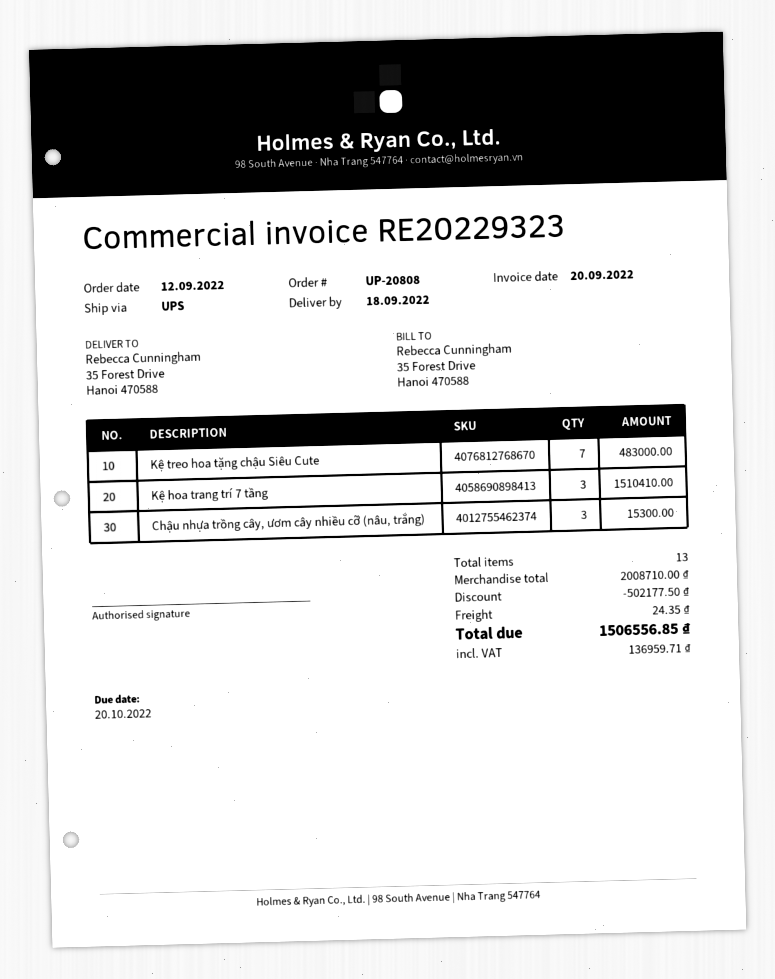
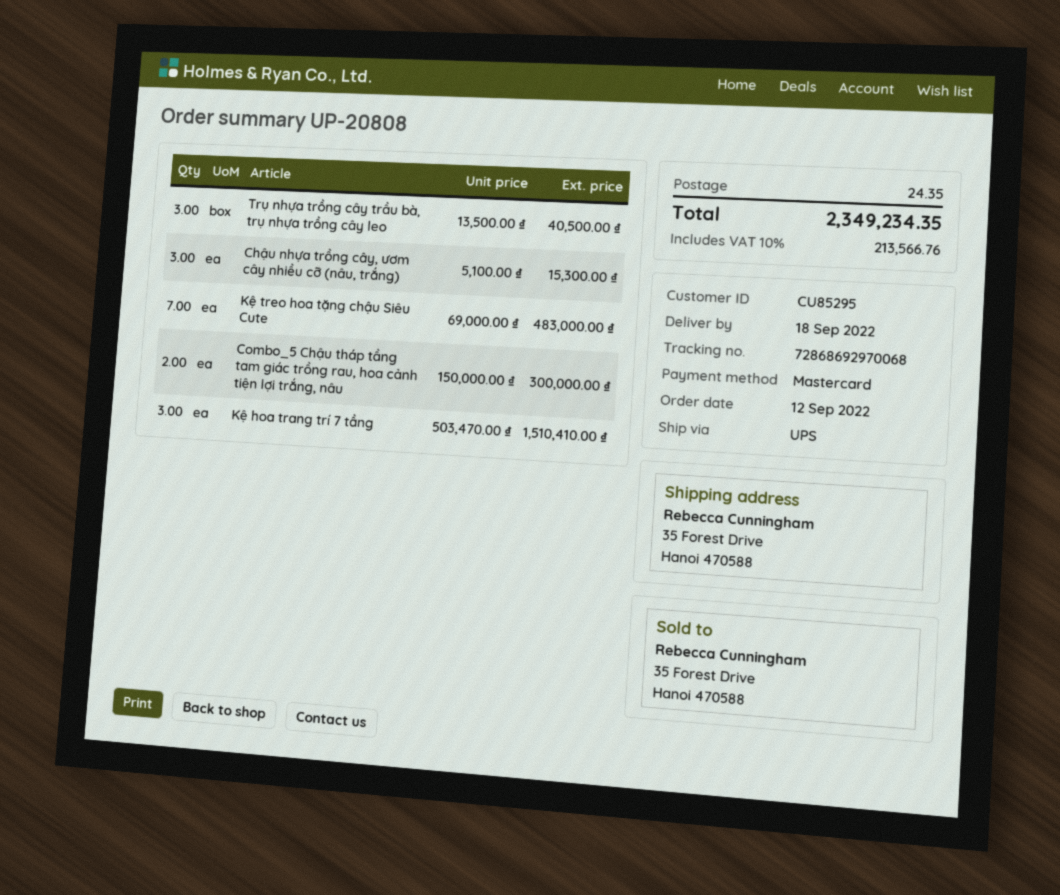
Trụ nhựa trồng cây trầu bà, trụ nhựa trồng cây leo: none -> 3 for 40500.00
Combo_5 Chậu tháp tầng tam giác trồng rau, hoa cảnh tiện lợi trắng, nâu: none -> 2 for 300000.00
discount: 502177.50 -> none
tax: 136959.71 -> 213566.76
total: 1506556.85 -> 2349234.35

